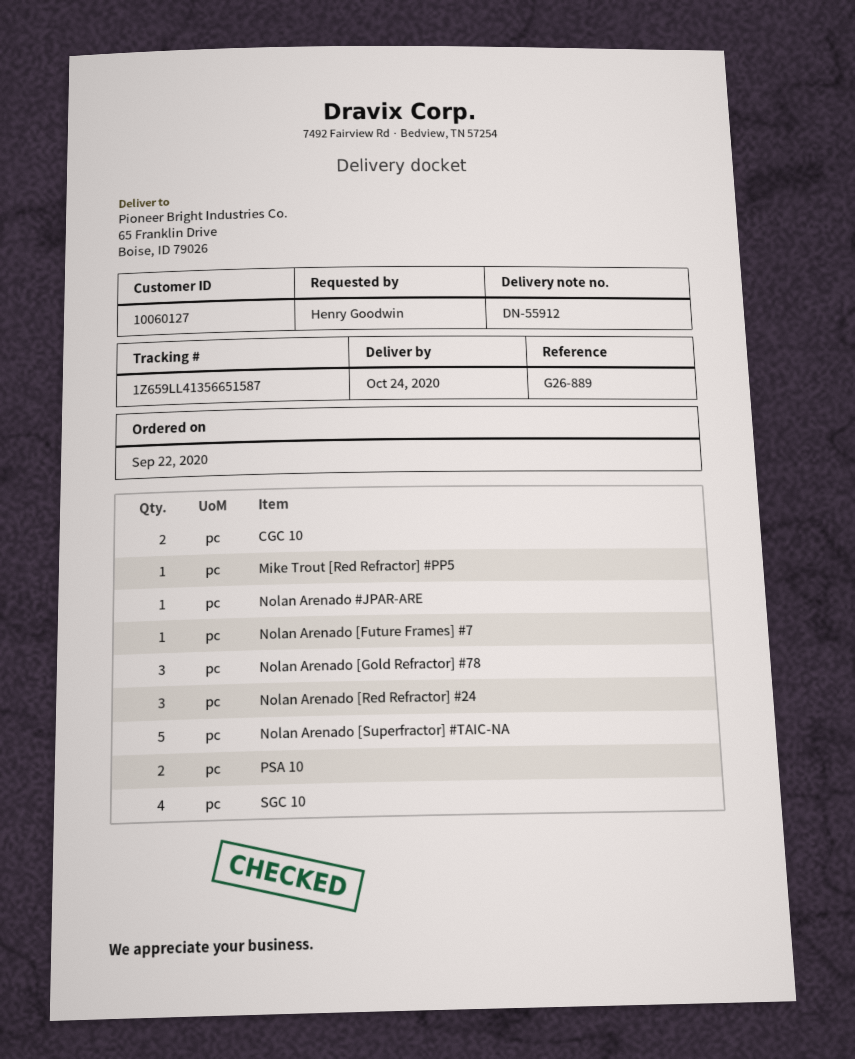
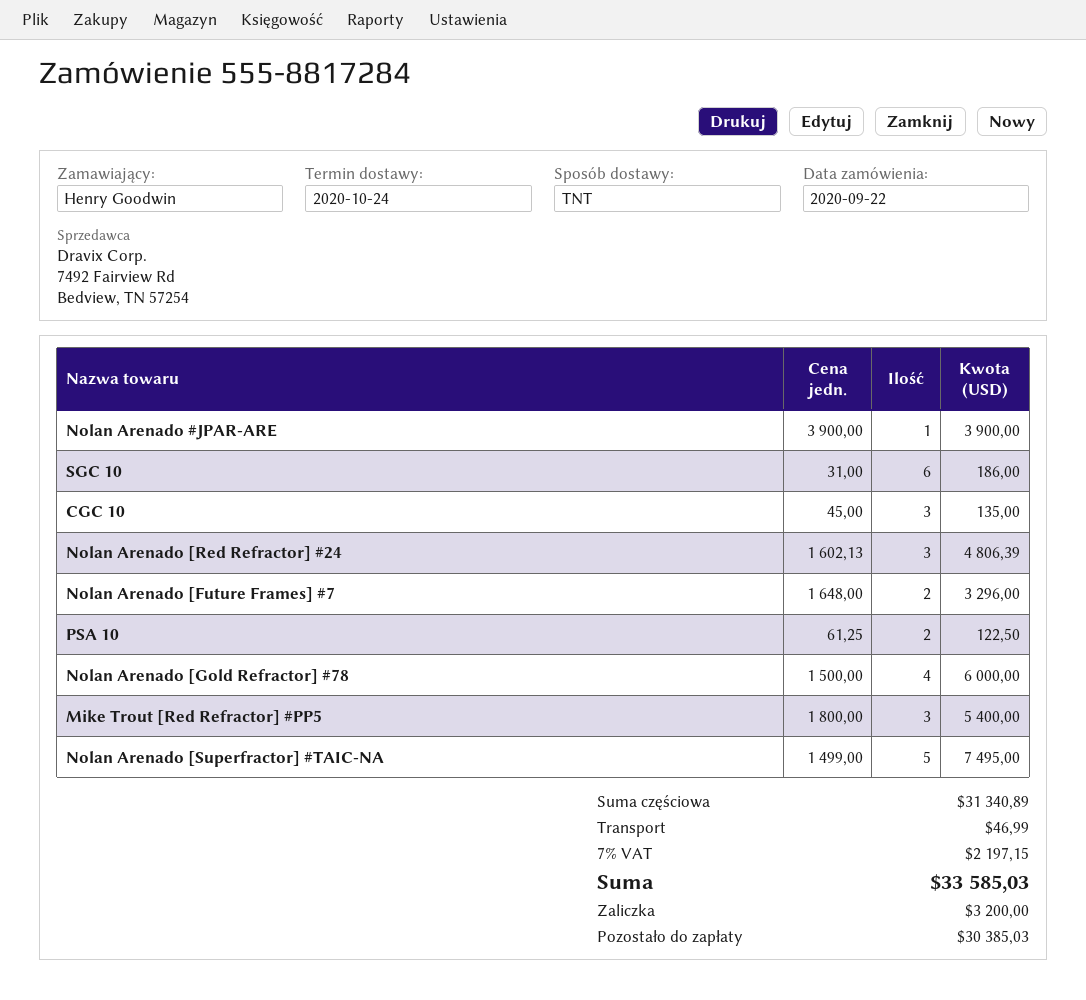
CGC 10: 2 -> 3
Mike Trout [Red Refractor] #PP5: 1 -> 3
Nolan Arenado [Future Frames] #7: 1 -> 2
Nolan Arenado [Gold Refractor] #78: 3 -> 4
SGC 10: 4 -> 6

